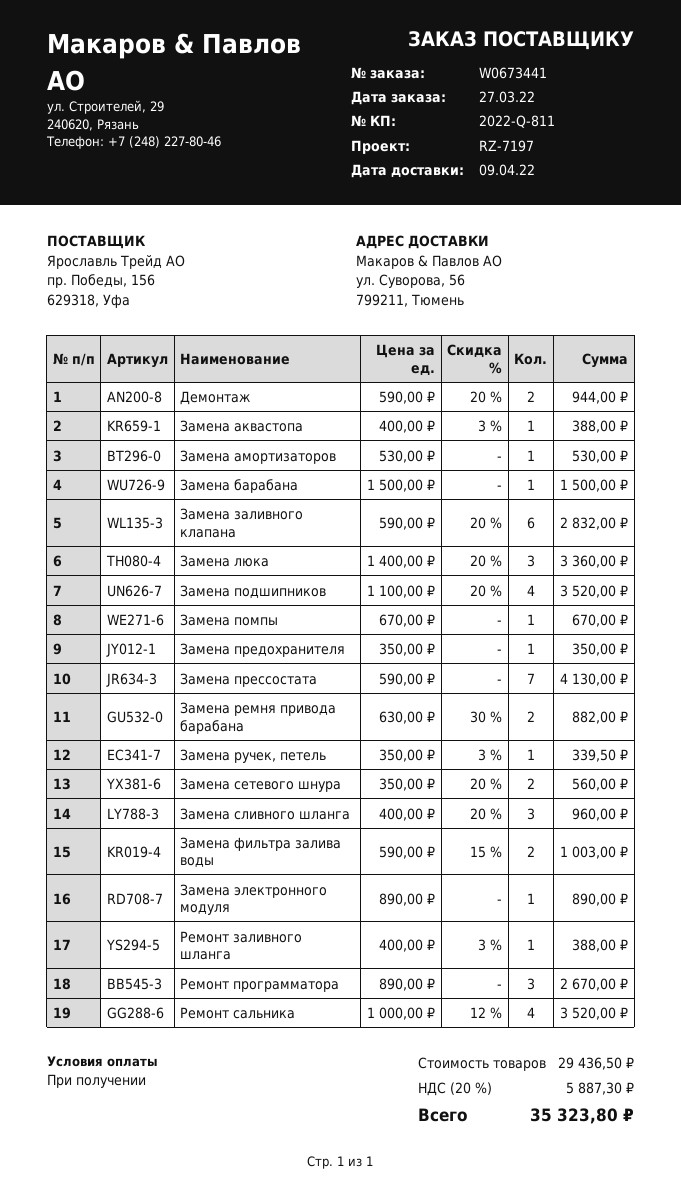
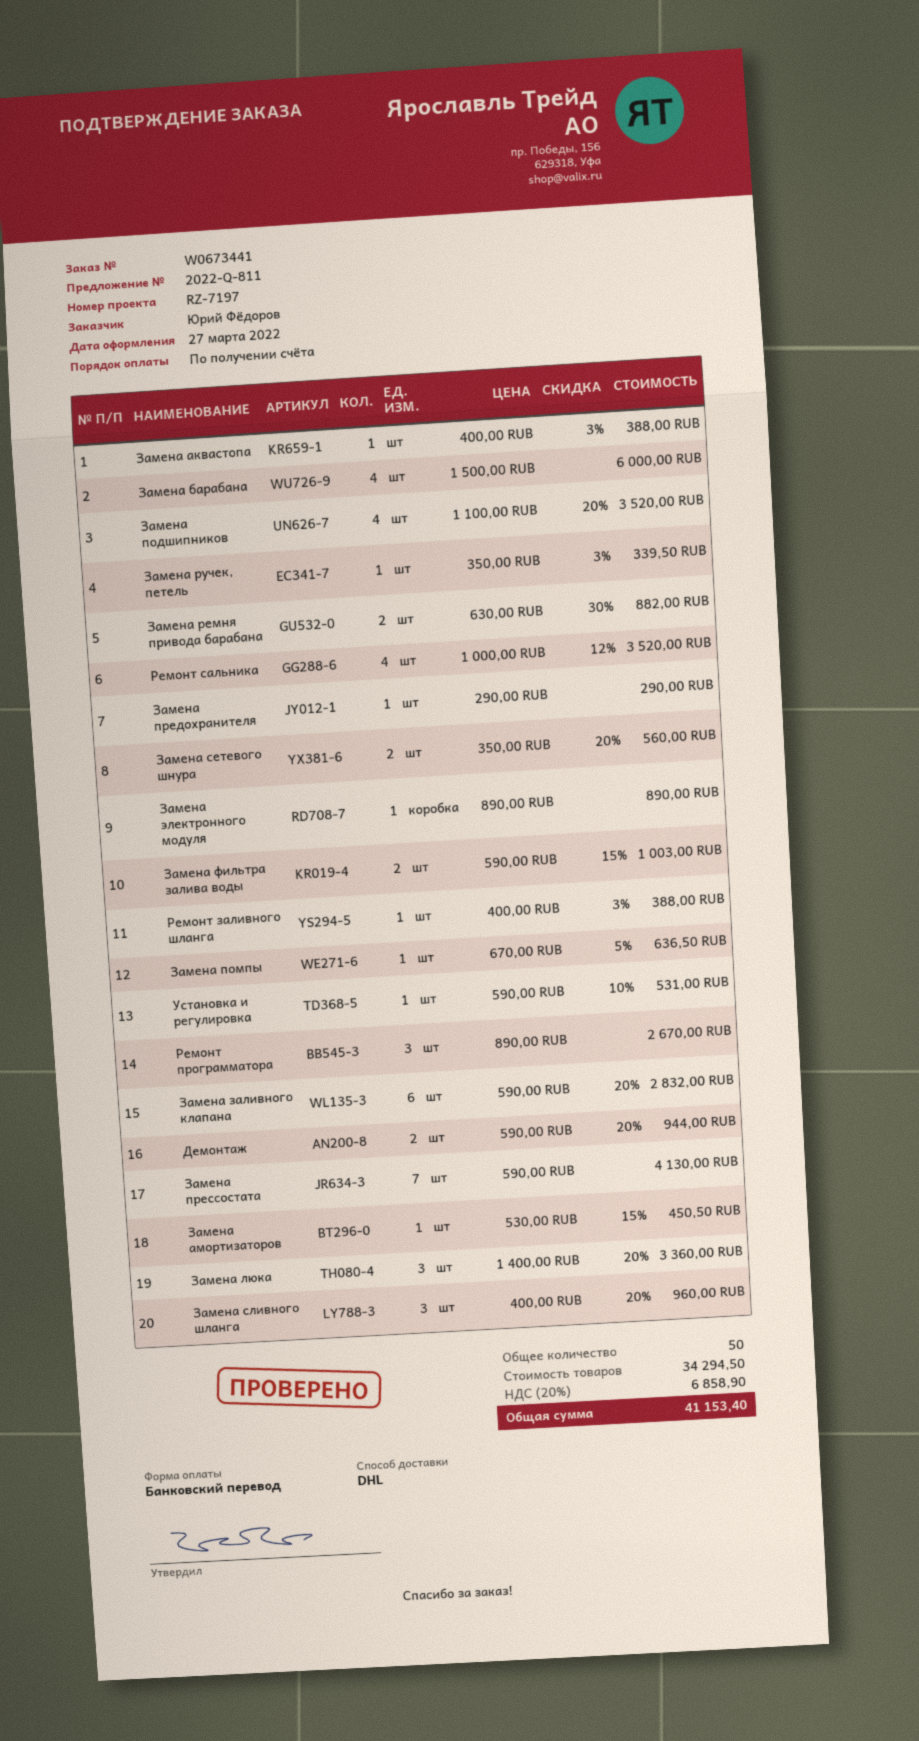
Замена амортизаторов: 1 x 530.00 = 530.00 -> 1 x 530.00 - 15% = 450.50
Замена барабана: 1 x 1500.00 = 1500.00 -> 4 x 1500.00 = 6000.00
Замена помпы: 1 x 670.00 = 670.00 -> 1 x 670.00 - 5% = 636.50
Замена предохранителя: 1 x 350.00 = 350.00 -> 1 x 290.00 = 290.00
Установка и регулировка: none -> 1 x 590.00 - 10% = 531.00
subtotal: 29436.50 -> 34294.50
tax: 20% = 5887.30 -> 20% = 6858.90
total: 35323.80 -> 41153.40

